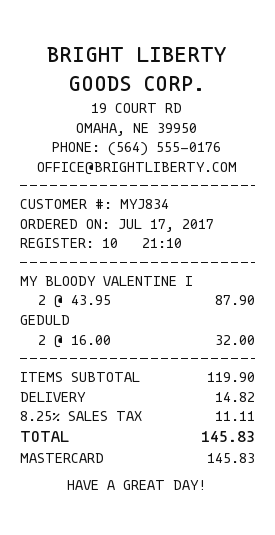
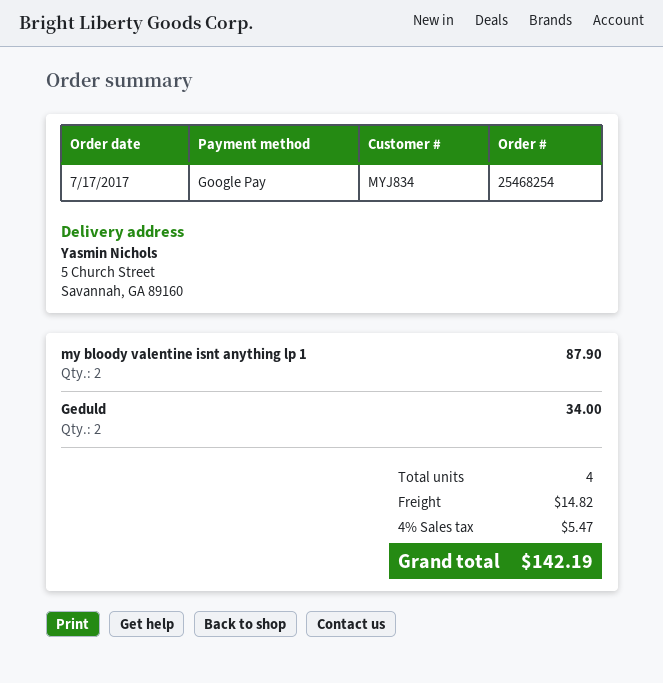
payment method: Mastercard -> Google Pay
GEDULD: 2 for 32.00 -> 2 for 34.00
tax: 8.25% = 11.11 -> 4% = 5.47
total: 145.83 -> 142.19

